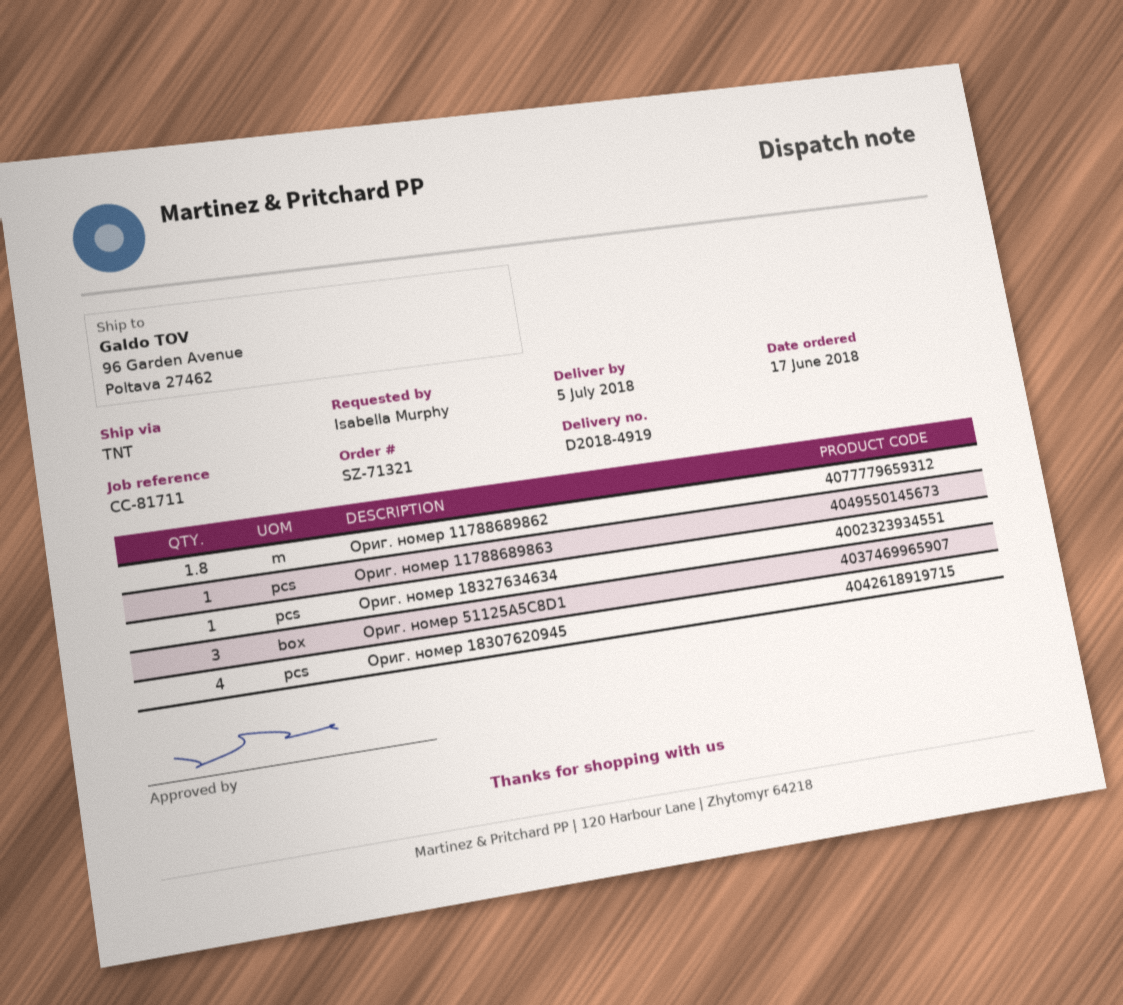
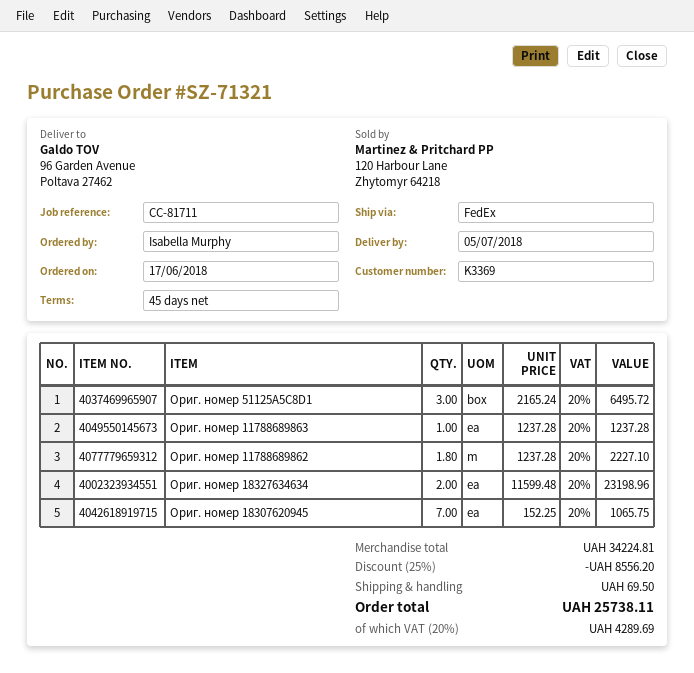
shipping method: TNT -> FedEx
Ориг. номер 18327634634: 1 -> 2
Ориг. номер 18307620945: 4 -> 7

